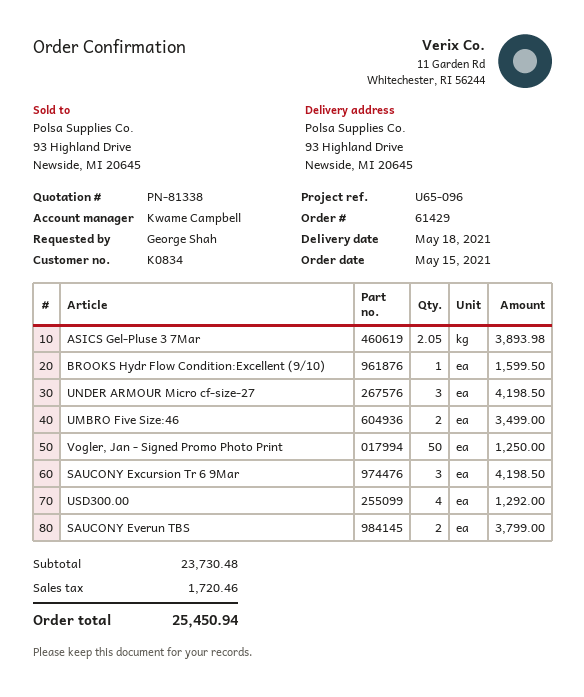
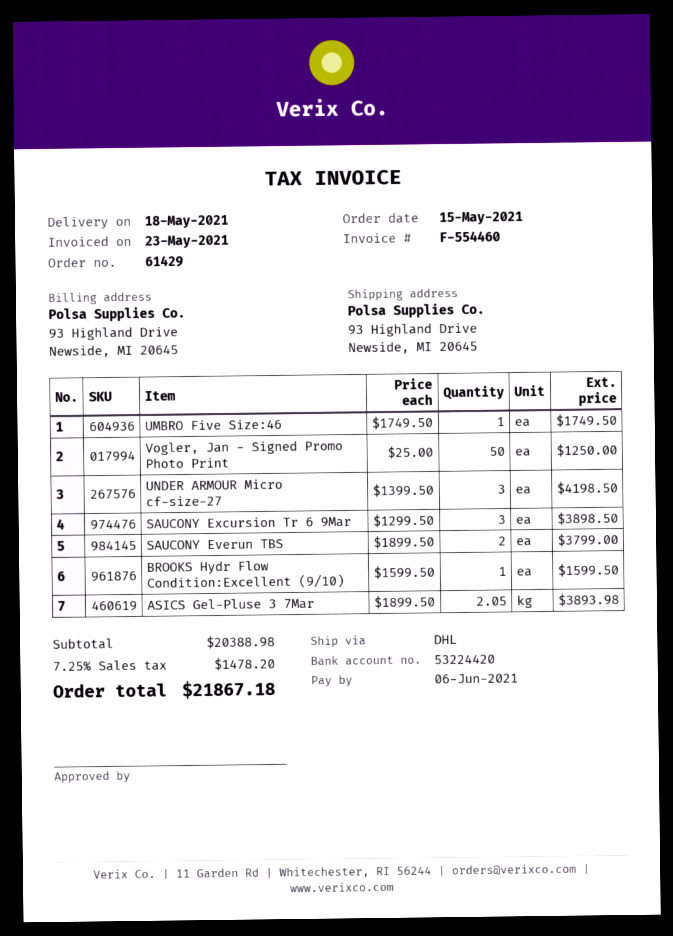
UMBRO Five Size:46: 2 for 3499.00 -> 1 for 1749.50
SAUCONY Excursion Tr 6 9Mar: 3 for 4198.50 -> 3 for 3898.50
USD300.00: 4 for 1292.00 -> none
subtotal: 23730.48 -> 20388.98
tax: 1720.46 -> 1478.20
total: 25450.94 -> 21867.18

